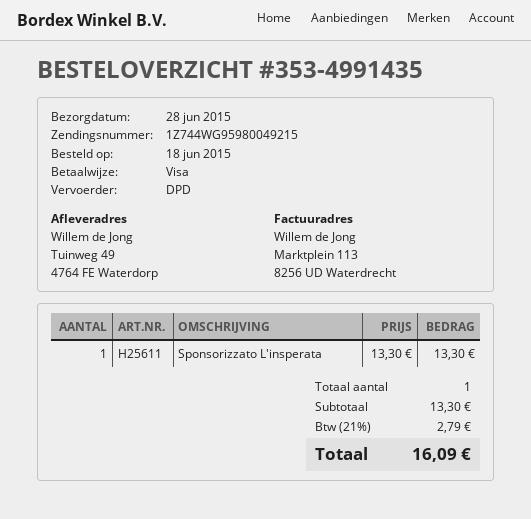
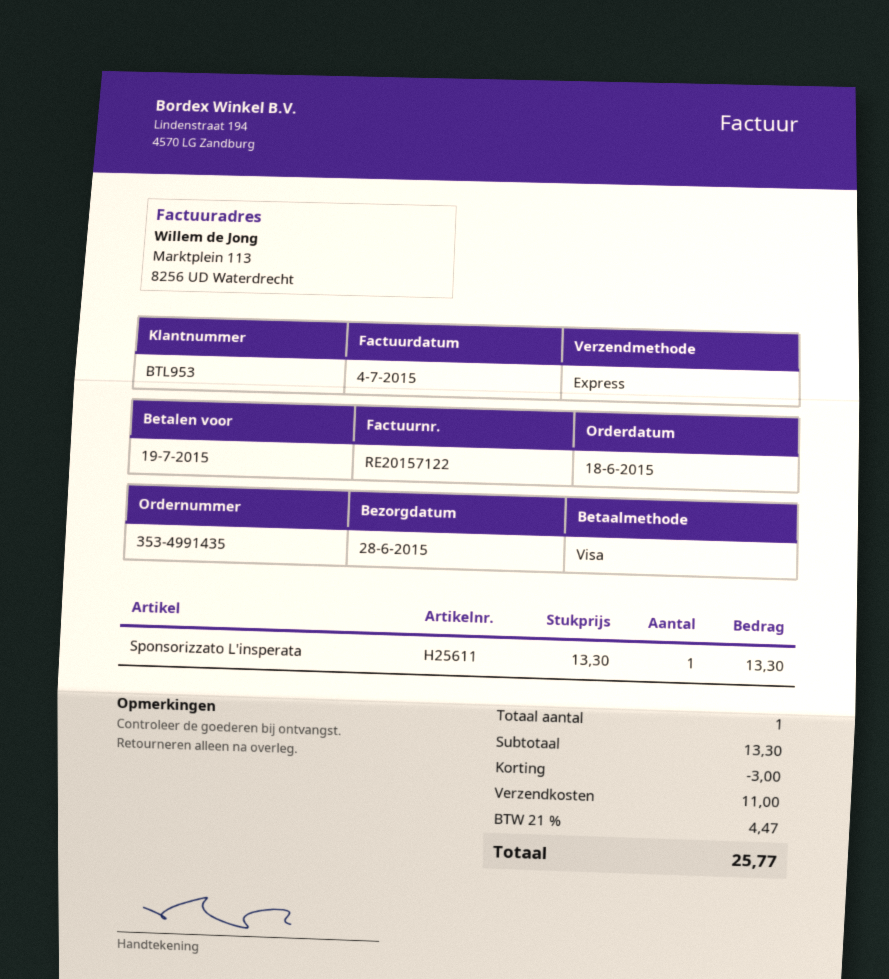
shipping method: DPD -> express
discount: none -> 3.00
shipping: none -> 11.00
tax: 21% = 2.79 -> 21% = 4.47
total: 16.09 -> 25.77

